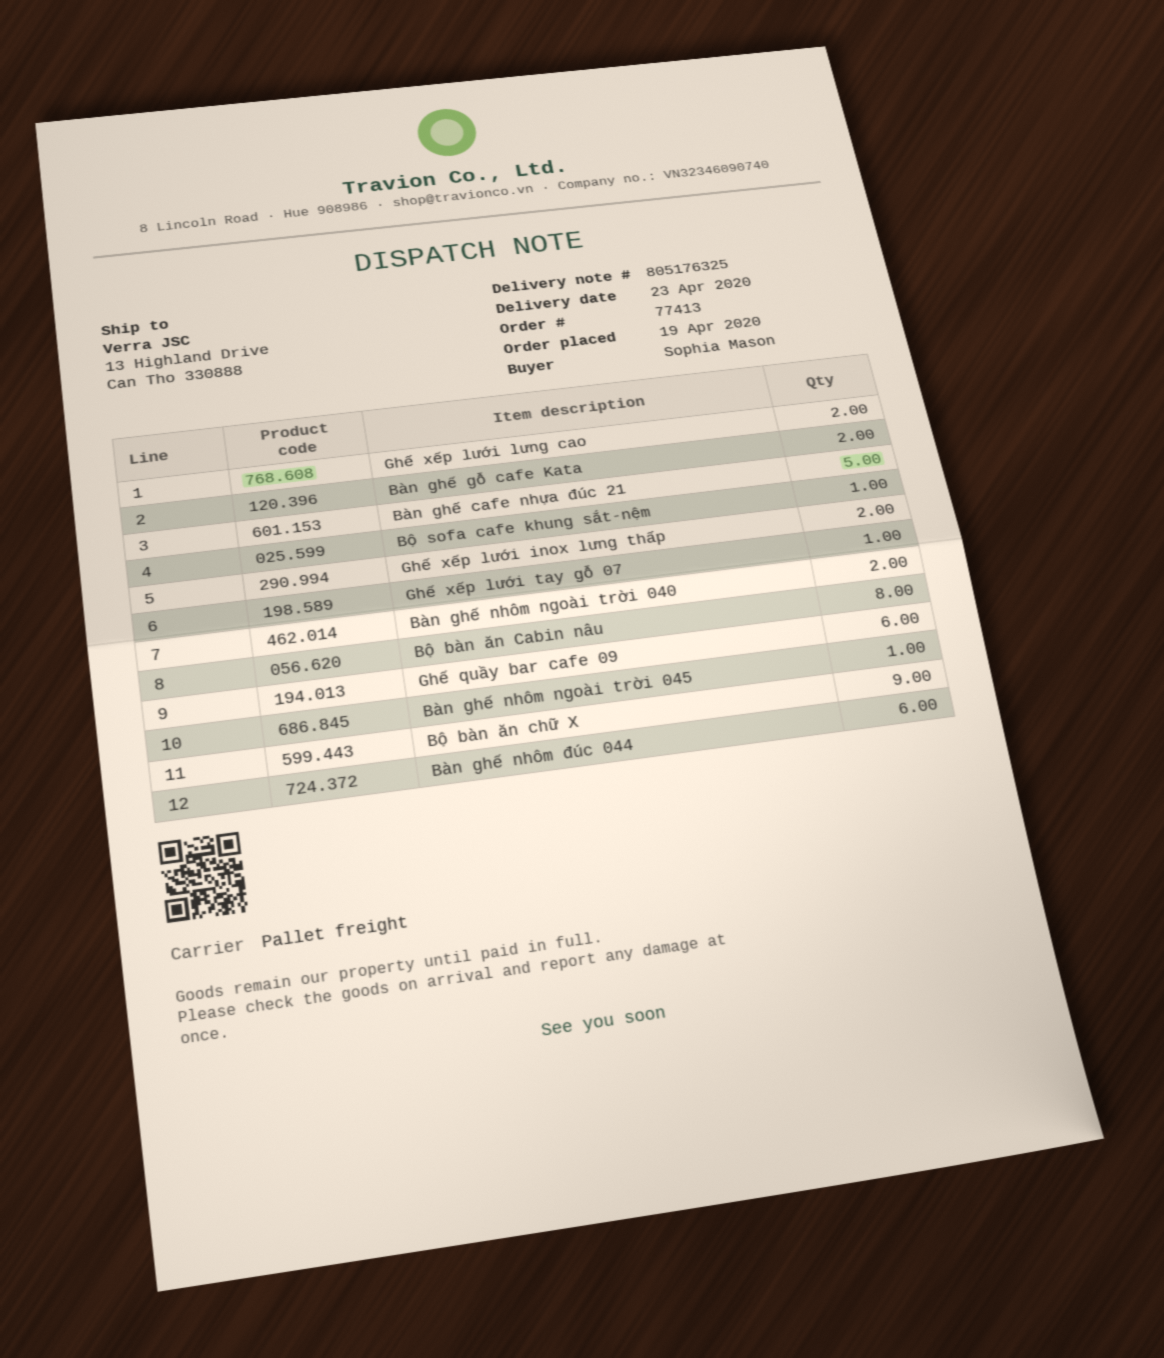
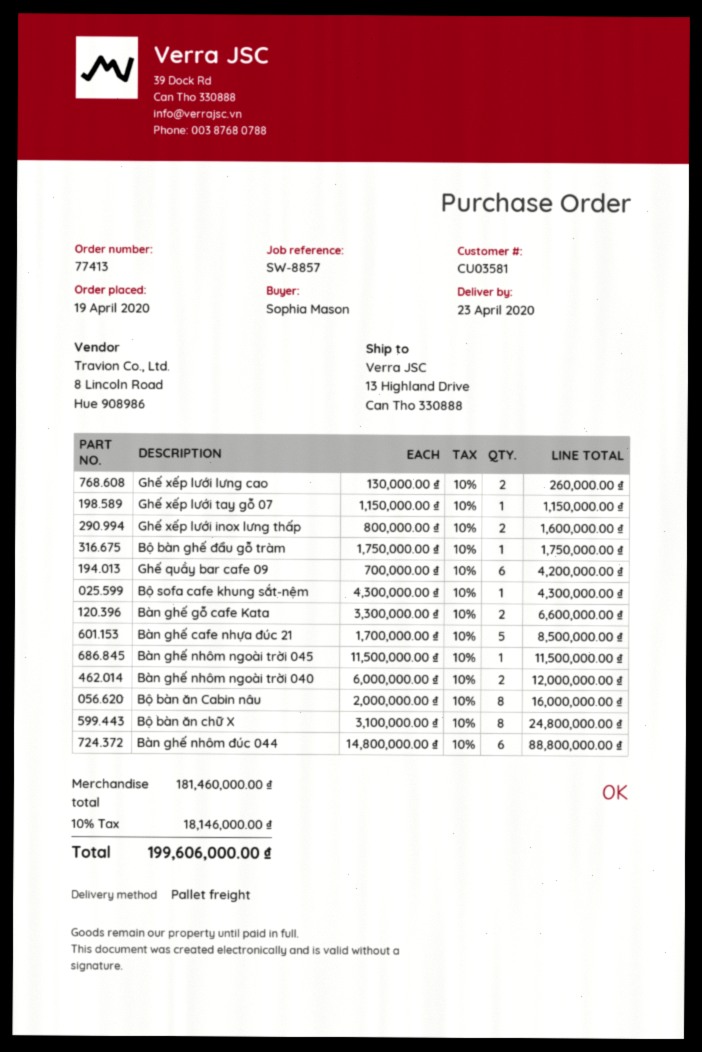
Bộ bàn ăn chữ X: 9 -> 8
Bộ bàn ghế đẩu gỗ tràm: none -> 1

